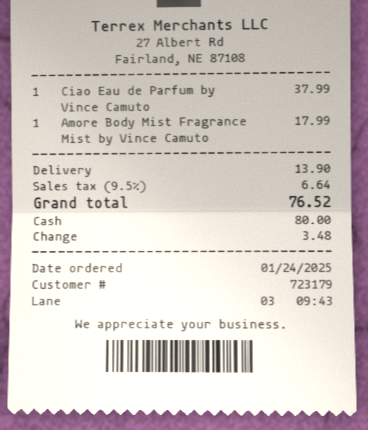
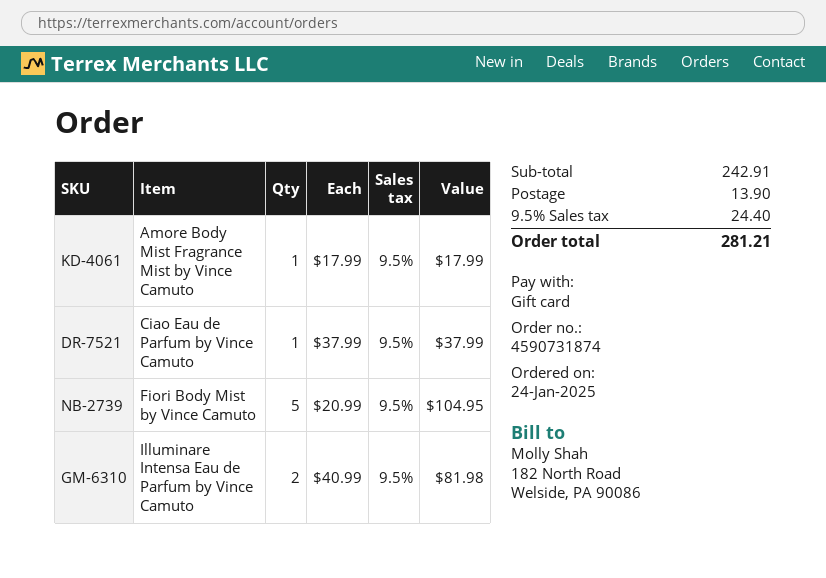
payment method: cash -> gift card
Fiori Body Mist by Vince Camuto: none -> 5 for 104.95
Illuminare Intensa Eau de Parfum by Vince Camuto: none -> 2 for 81.98
tax: 9.5% = 6.64 -> 9.5% = 24.40
total: 76.52 -> 281.21

